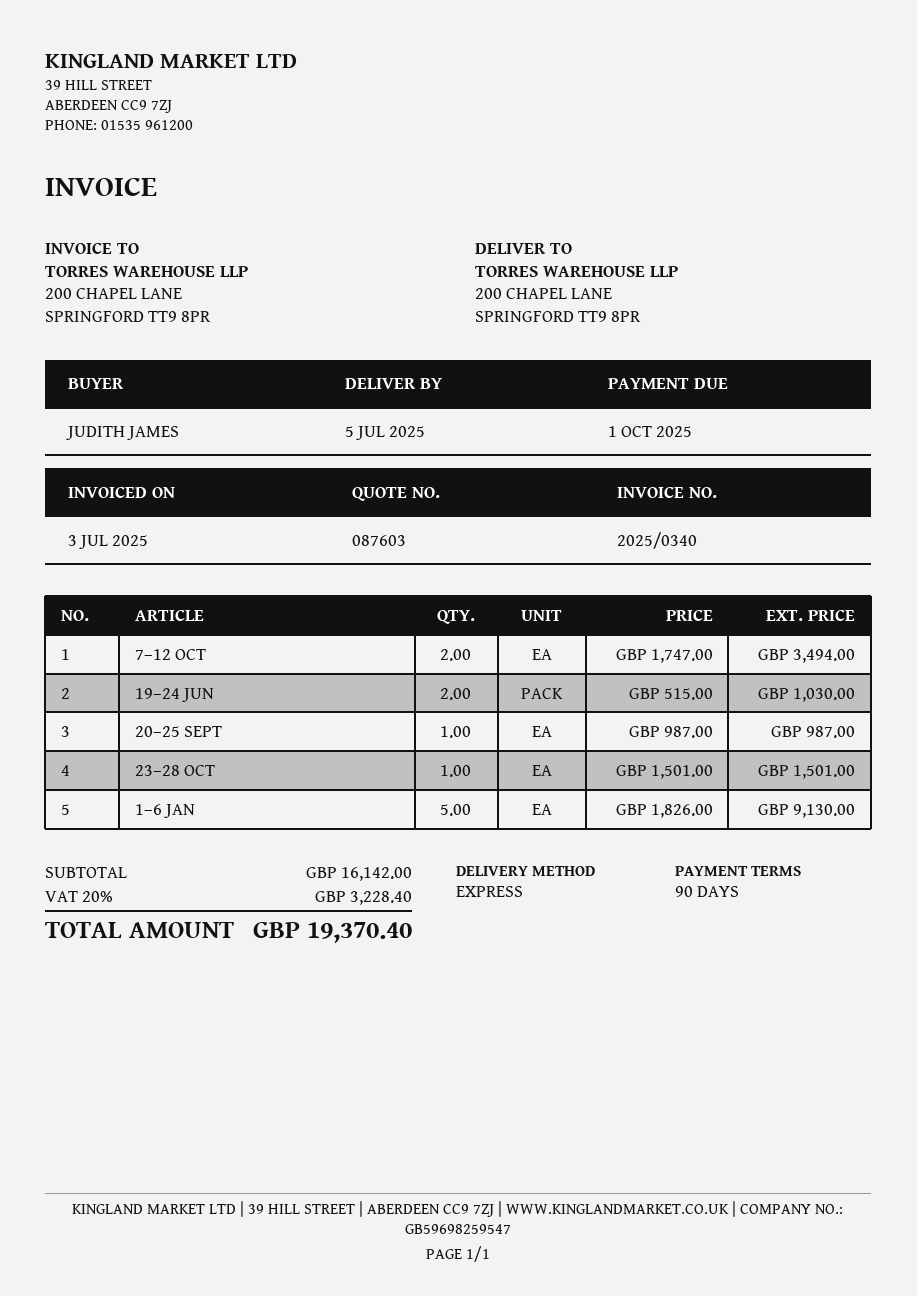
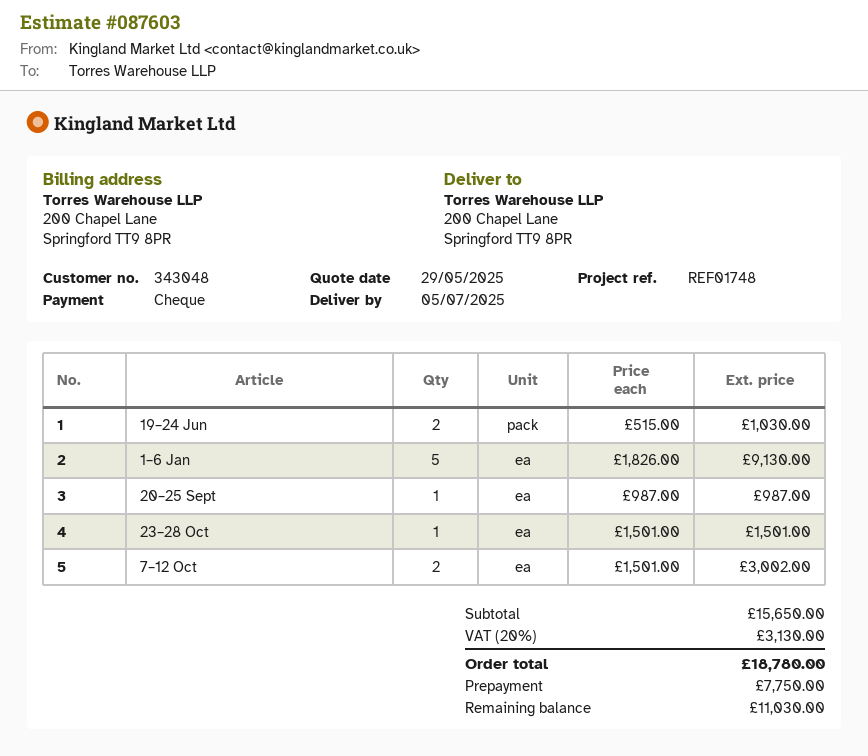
7–12 OCT: 2 x 1747.00 = 3494.00 -> 2 x 1501.00 = 3002.00
subtotal: 16142.00 -> 15650.00
tax: 20% = 3228.40 -> 20% = 3130.00
total: 19370.40 -> 18780.00

